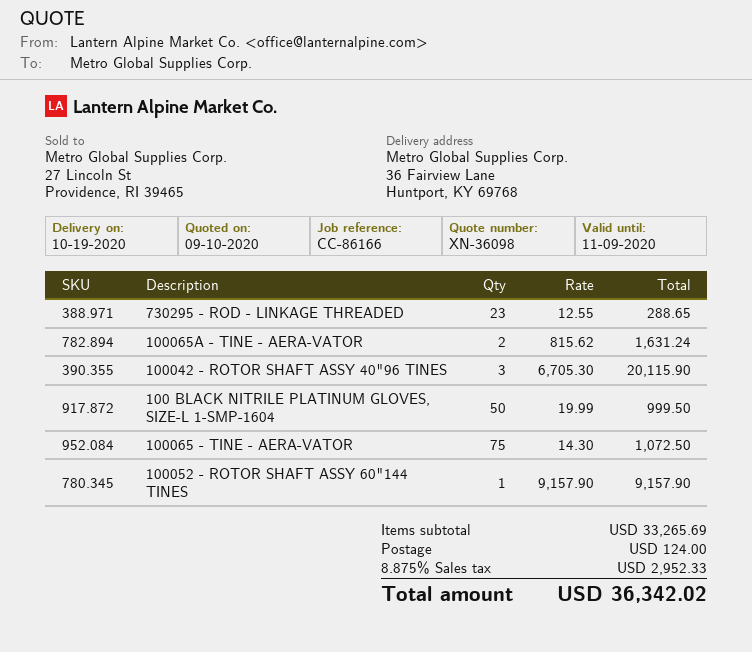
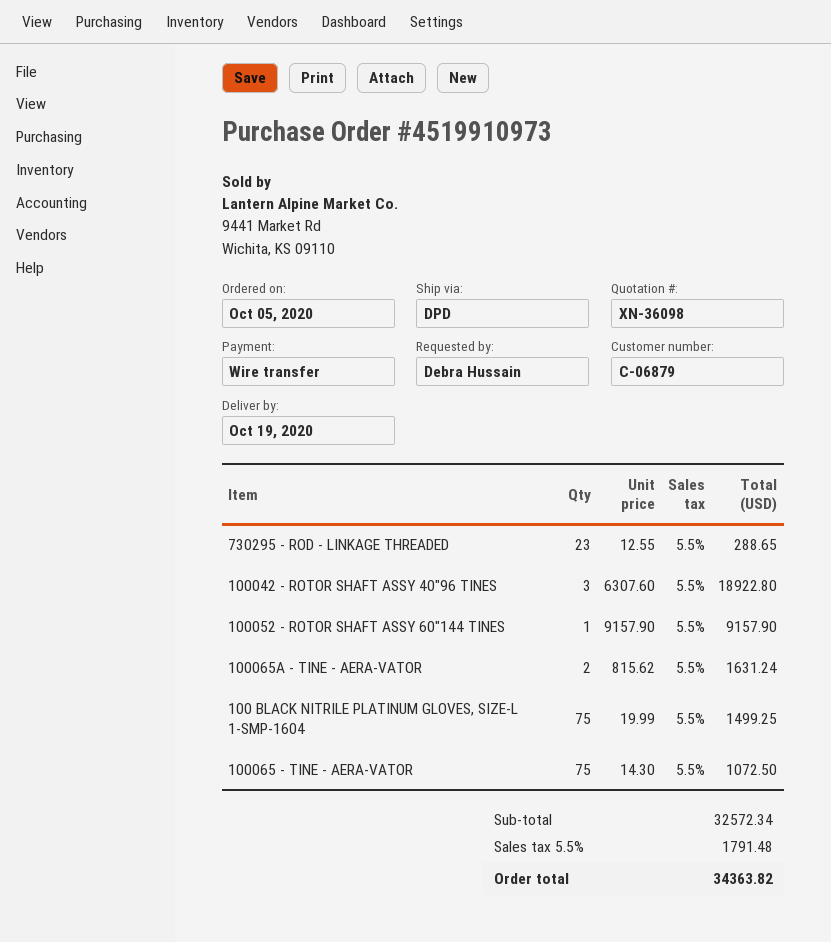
100042 - ROTOR SHAFT ASSY 40"96 TINES: 3 x 6705.30 = 20115.90 -> 3 x 6307.60 = 18922.80
100 BLACK NITRILE PLATINUM GLOVES, SIZE-L 1-SMP-1604: 50 x 19.99 = 999.50 -> 75 x 19.99 = 1499.25
subtotal: 33265.69 -> 32572.34
shipping: 124.00 -> none
tax: 8.875% = 2952.33 -> 5.5% = 1791.48
total: 36342.02 -> 34363.82

